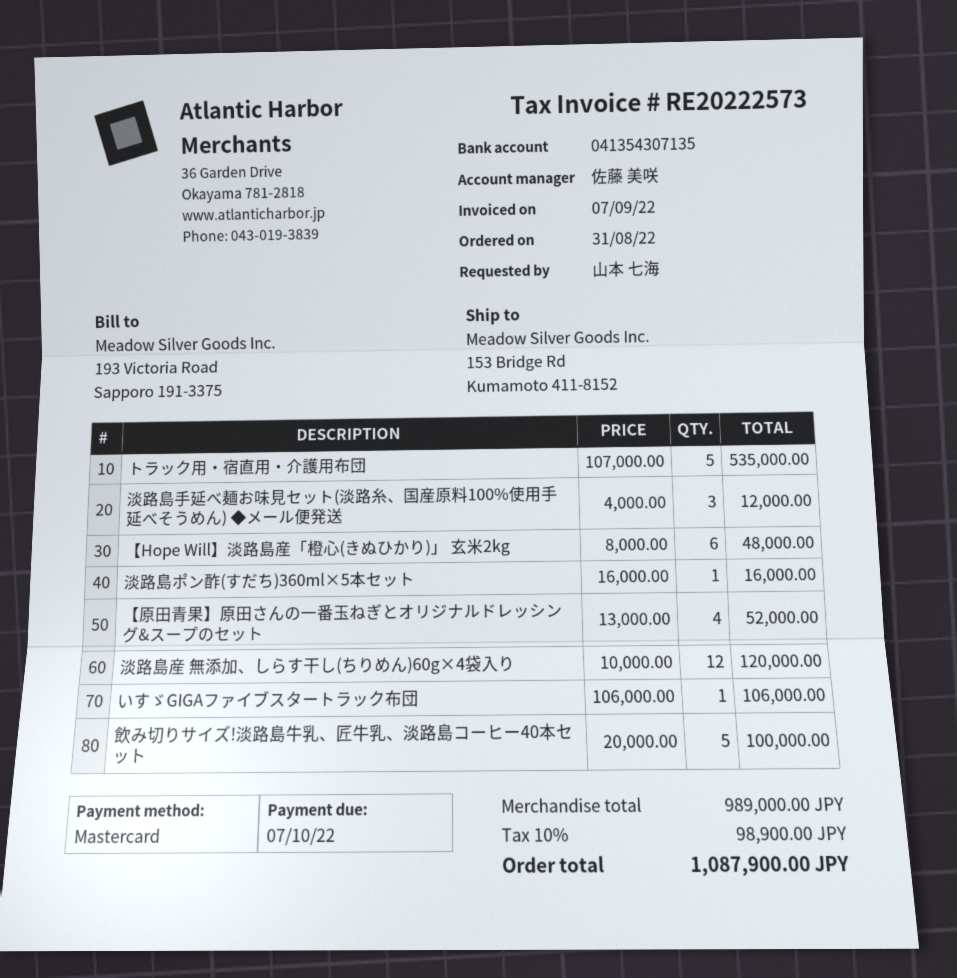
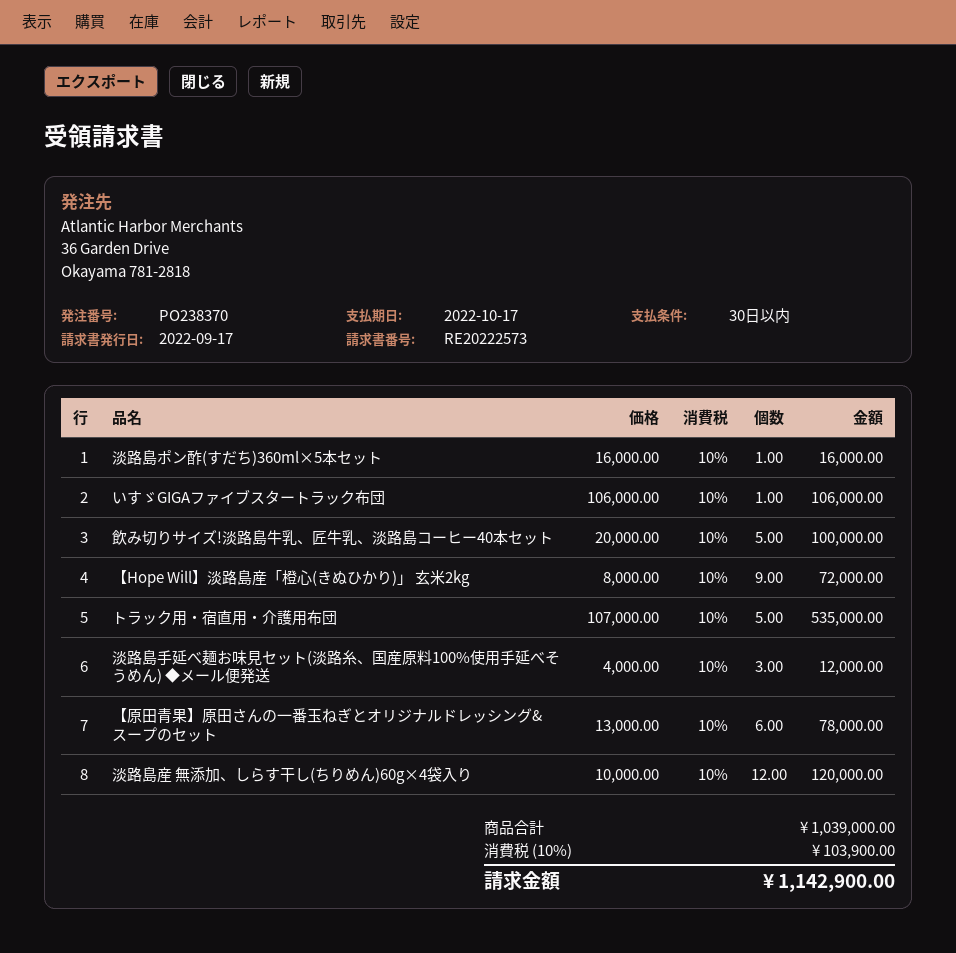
invoice date: 2022-09-07 -> 2022-09-17
due date: 2022-10-07 -> 2022-10-17
【Hope Will】淡路島産「橙心(きぬひかり)」 玄米2kg: 6 x 8000.00 = 48000.00 -> 9 x 8000.00 = 72000.00
【原田青果】原田さんの一番玉ねぎとオリジナルドレッシング&スープのセット: 4 x 13000.00 = 52000.00 -> 6 x 13000.00 = 78000.00
subtotal: 989000.00 -> 1039000.00
tax: 10% = 98900.00 -> 10% = 103900.00
total: 1087900.00 -> 1142900.00

